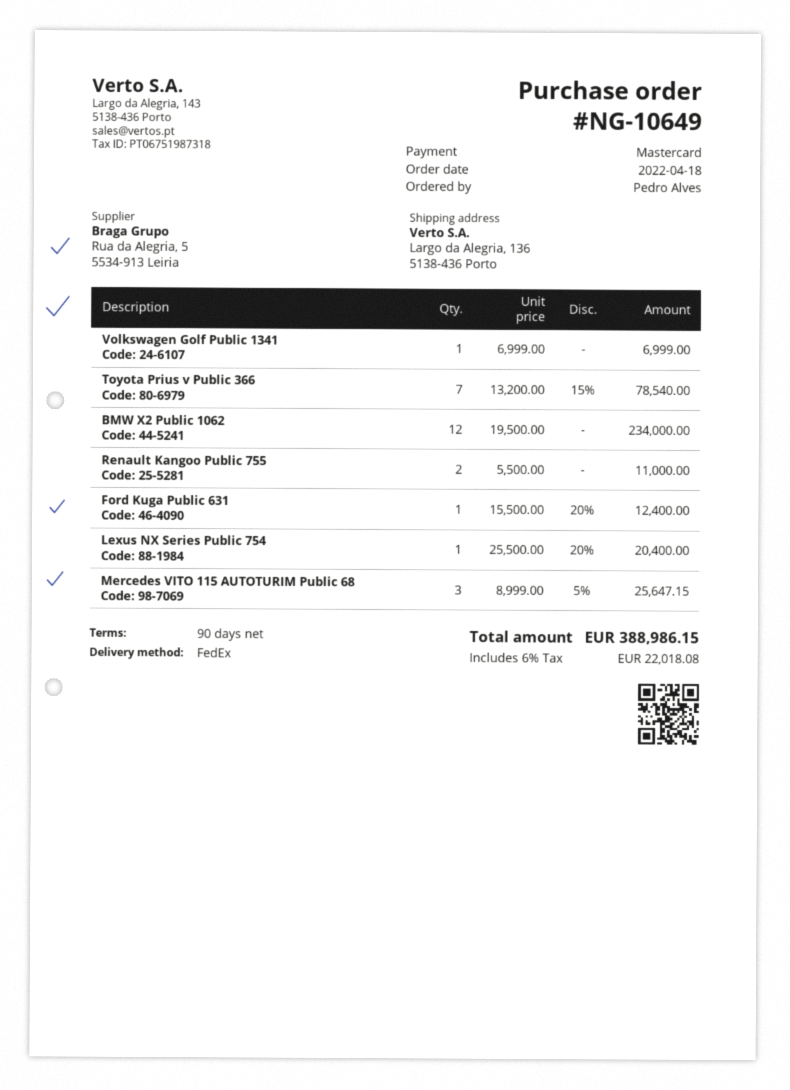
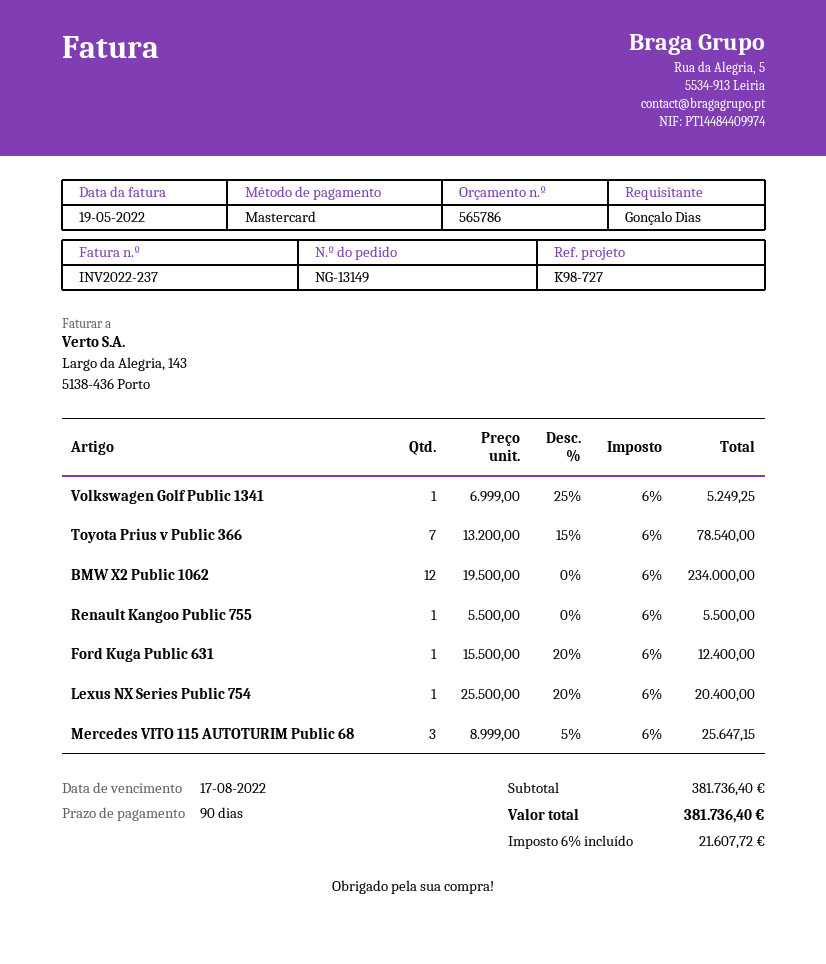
order number: NG-10649 -> NG-13149
ordered by: Pedro Alves -> Gonçalo Dias
Volkswagen Golf Public 1341: 1 x 6999.00 = 6999.00 -> 1 x 6999.00 - 25% = 5249.25
Renault Kangoo Public 755: 2 x 5500.00 = 11000.00 -> 1 x 5500.00 = 5500.00
tax: 6% = 22018.08 -> 6% = 21607.72
total: 388986.15 -> 381736.40

